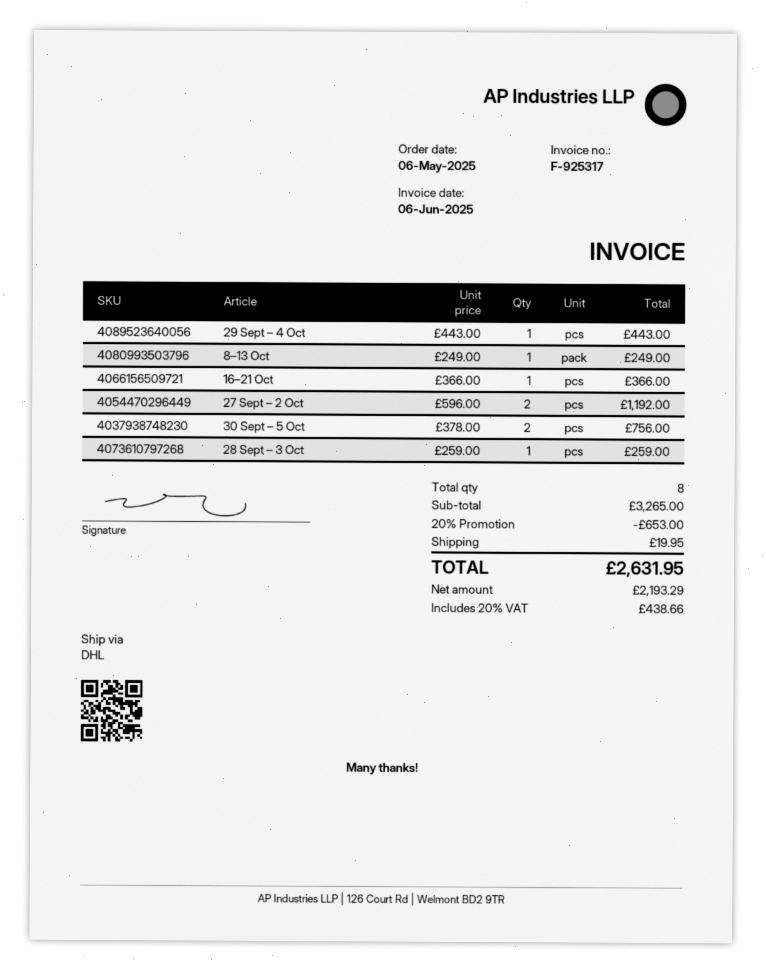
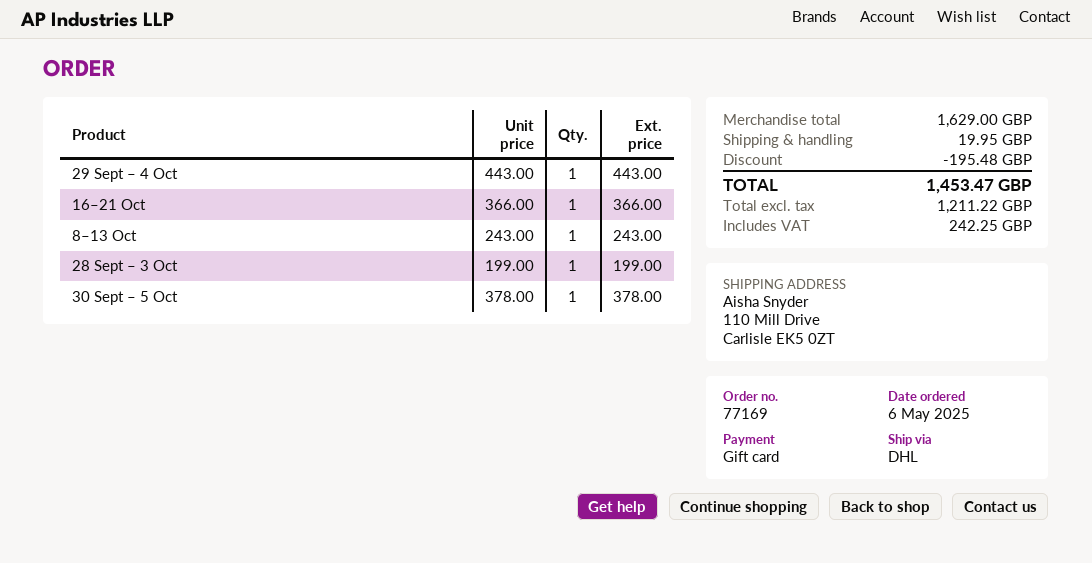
8–13 Oct: 1 x 249.00 = 249.00 -> 1 x 243.00 = 243.00
27 Sept – 2 Oct: 2 x 596.00 = 1192.00 -> none
30 Sept – 5 Oct: 2 x 378.00 = 756.00 -> 1 x 378.00 = 378.00
28 Sept – 3 Oct: 1 x 259.00 = 259.00 -> 1 x 199.00 = 199.00
subtotal: 3265.00 -> 1629.00
discount: 653.00 -> 195.48
net: 2193.29 -> 1211.22
tax: 438.66 -> 242.25
total: 2631.95 -> 1453.47

